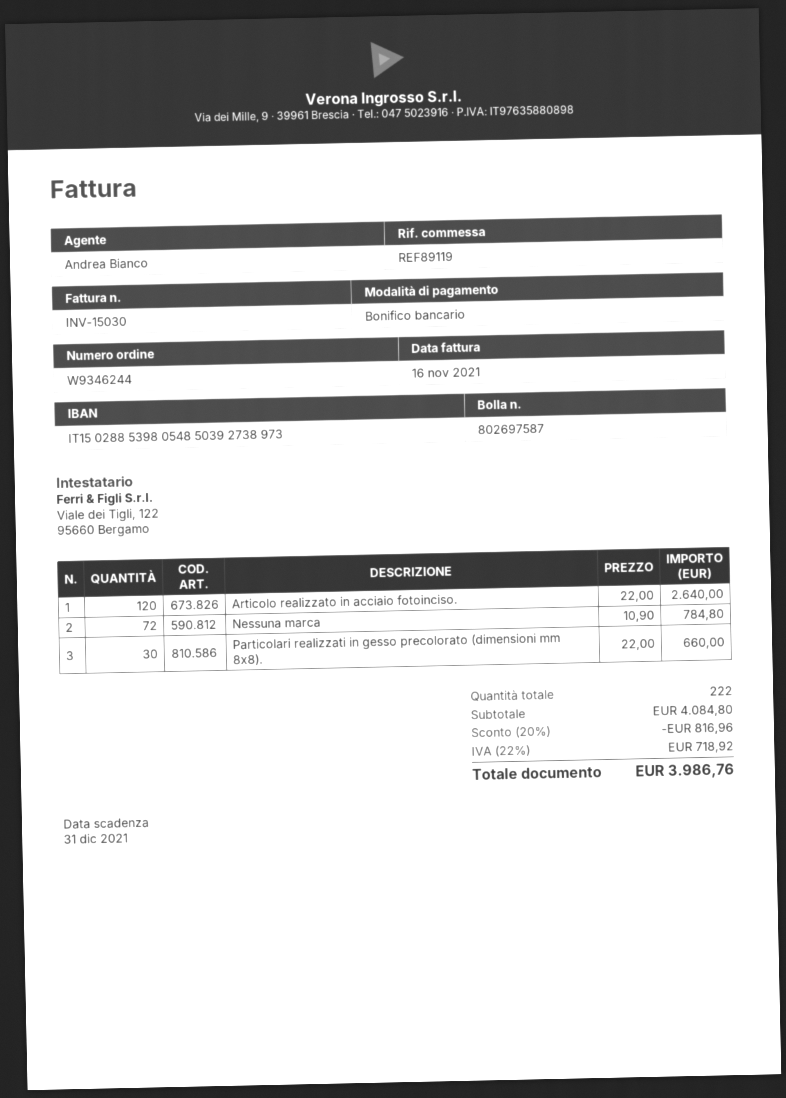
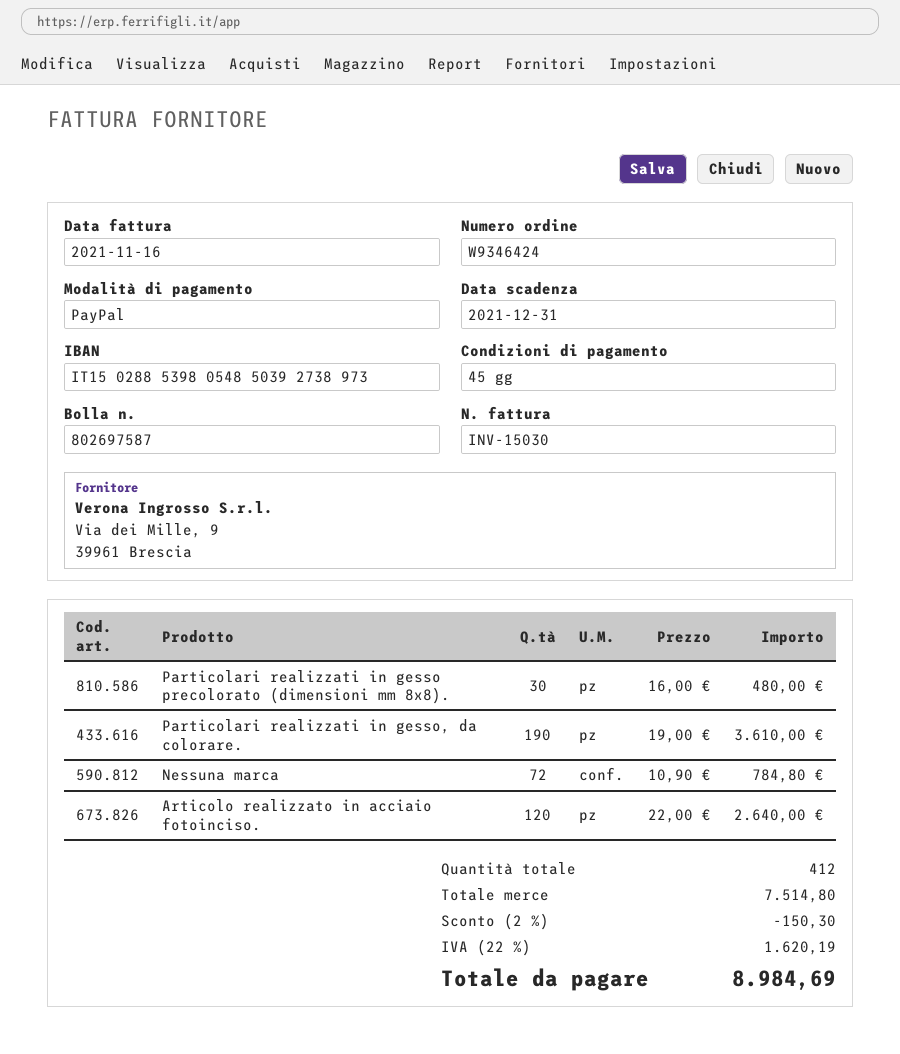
order number: W9346244 -> W9346424
payment method: bank transfer -> PayPal
Particolari realizzati in gesso precolorato (dimensioni mm 8x8).: 30 x 22.00 = 660.00 -> 30 x 16.00 = 480.00
Particolari realizzati in gesso, da colorare.: none -> 190 x 19.00 = 3610.00
total quantity: 222 -> 412
subtotal: 4084.80 -> 7514.80
discount: 20% = 816.96 -> 2% = 150.30
tax: 22% = 718.92 -> 22% = 1620.19
total: 3986.76 -> 8984.69

